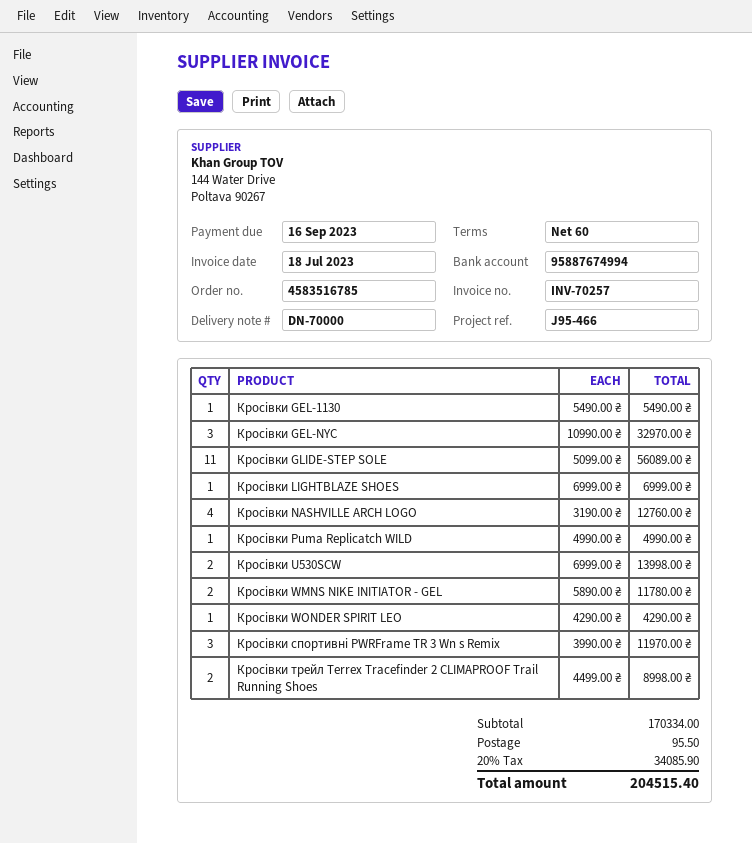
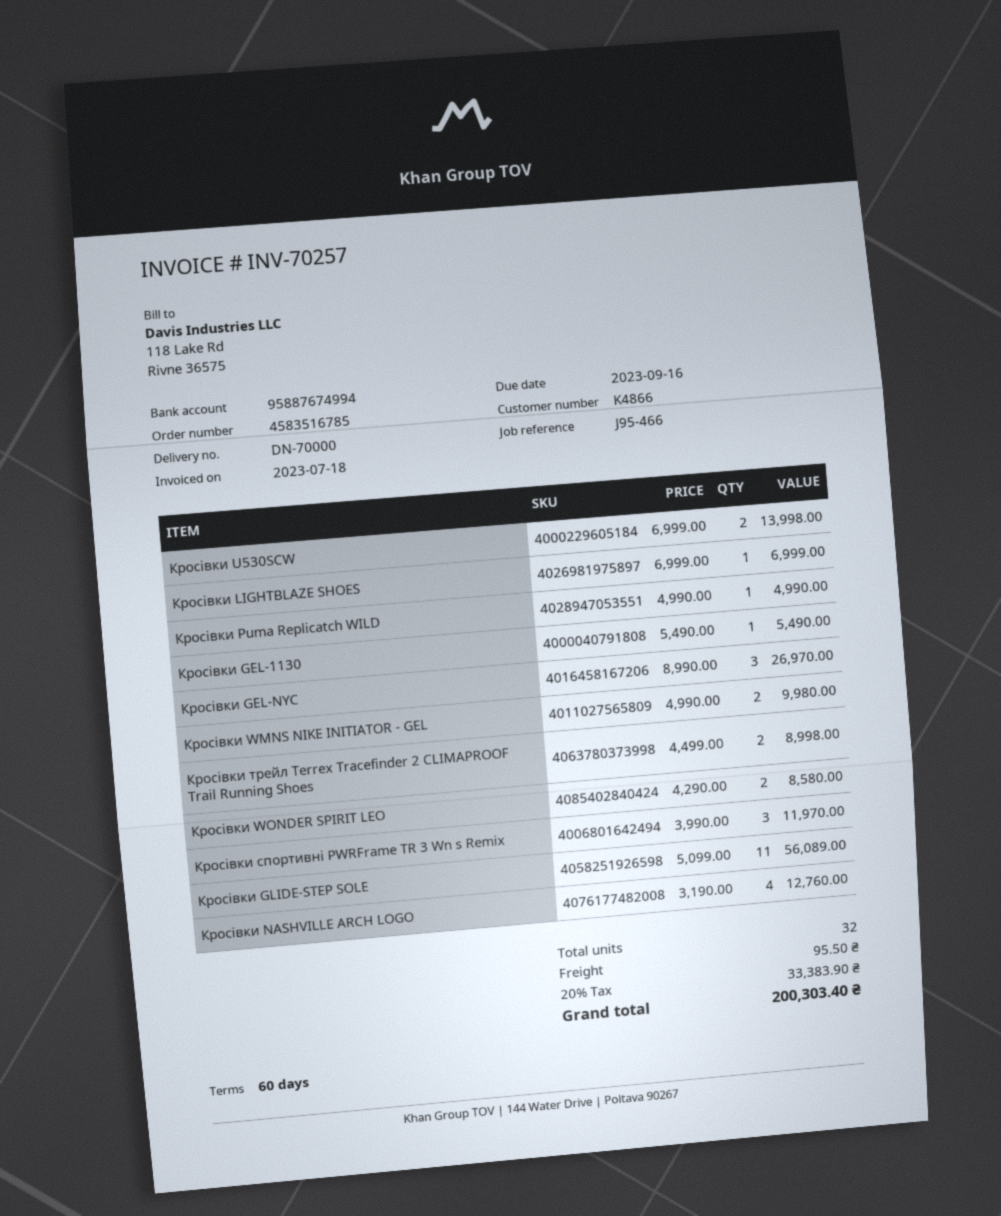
Кросівки GEL-NYC: 3 x 10990.00 = 32970.00 -> 3 x 8990.00 = 26970.00
Кросівки WMNS NIKE INITIATOR - GEL: 2 x 5890.00 = 11780.00 -> 2 x 4990.00 = 9980.00
Кросівки WONDER SPIRIT LEO: 1 x 4290.00 = 4290.00 -> 2 x 4290.00 = 8580.00
tax: 20% = 34085.90 -> 20% = 33383.90
total: 204515.40 -> 200303.40

